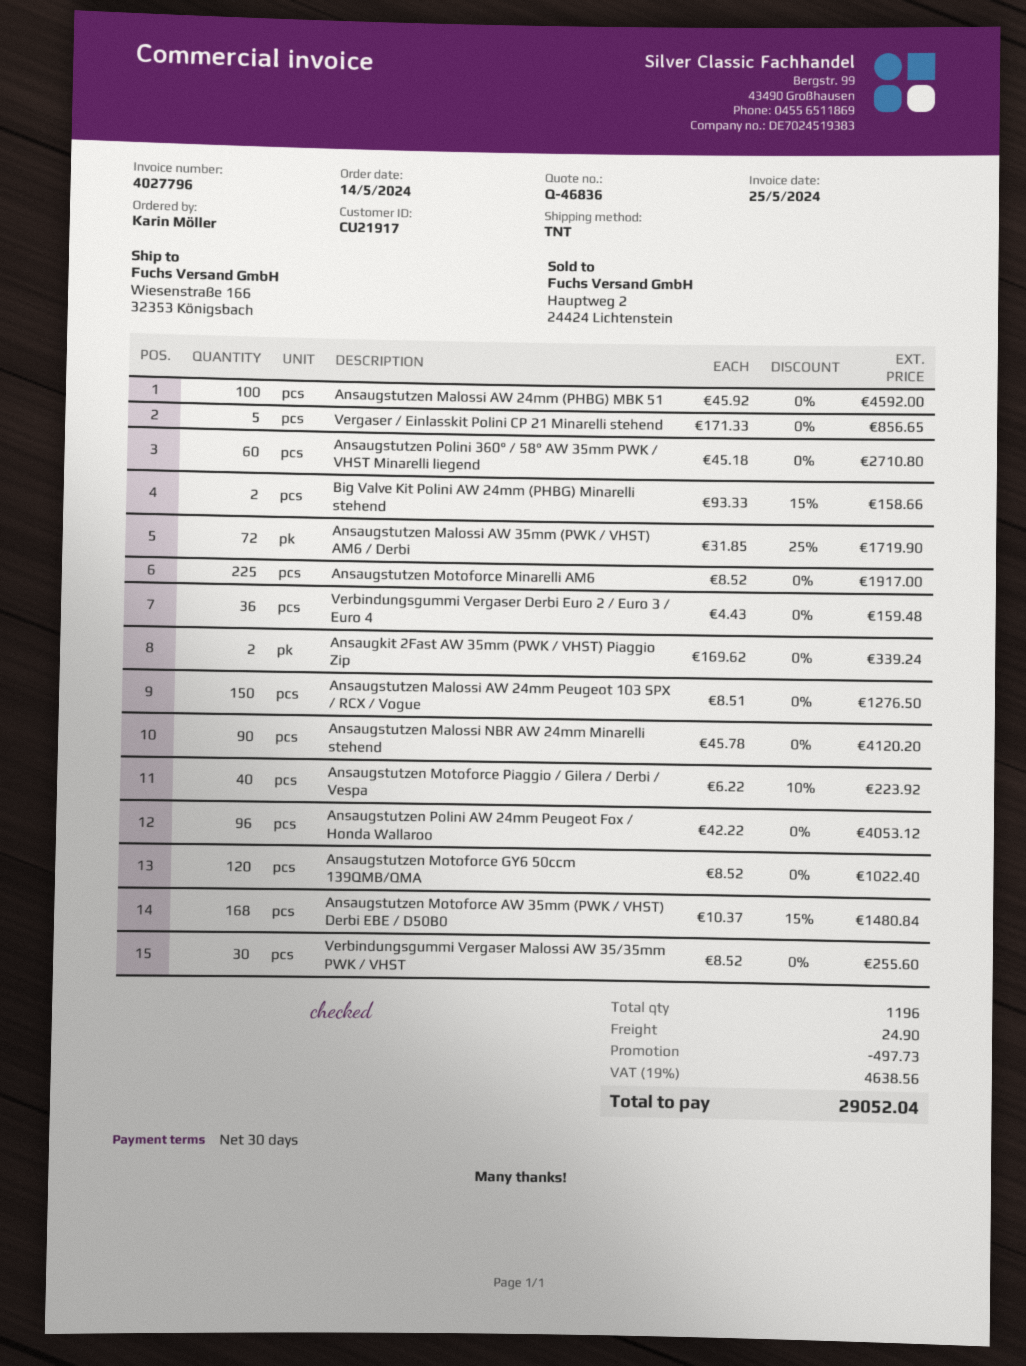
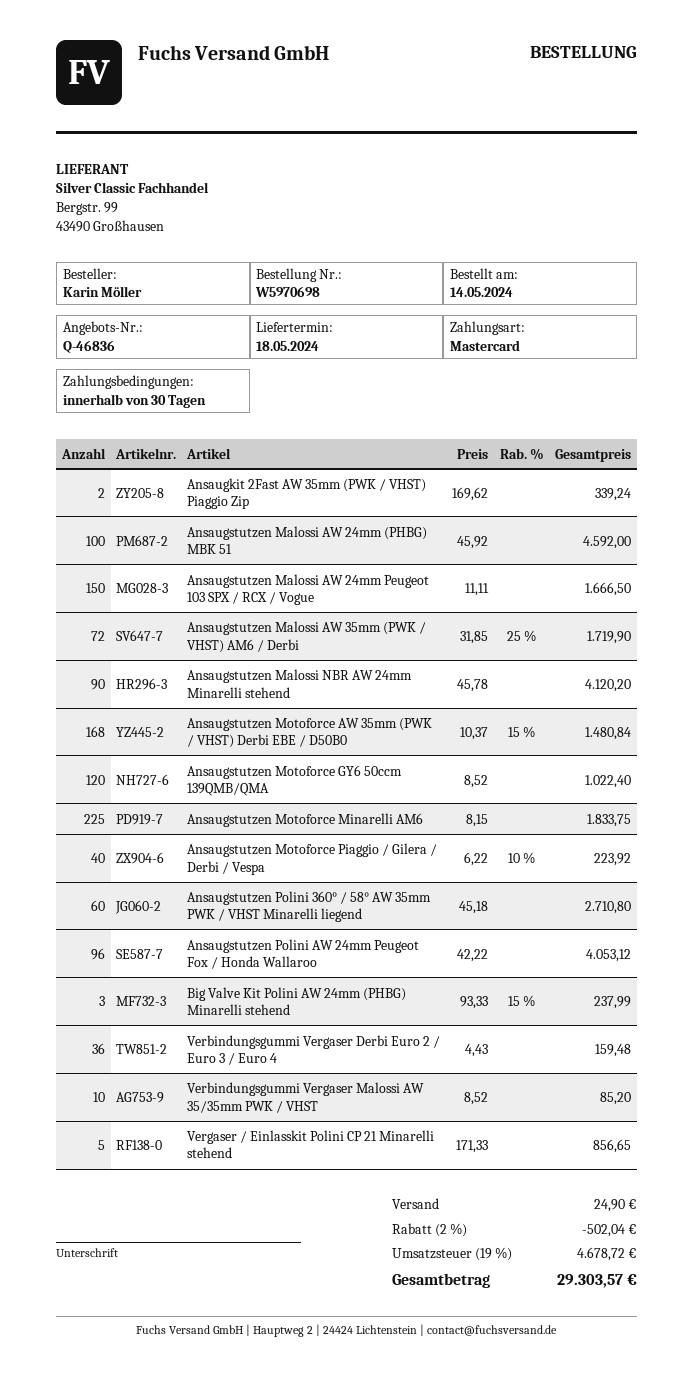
Big Valve Kit Polini AW 24mm (PHBG) Minarelli stehend: 2 x 93.33 - 15% = 158.66 -> 3 x 93.33 - 15% = 237.99
Ansaugstutzen Motoforce Minarelli AM6: 225 x 8.52 = 1917.00 -> 225 x 8.15 = 1833.75
Ansaugstutzen Malossi AW 24mm Peugeot 103 SPX / RCX / Vogue: 150 x 8.51 = 1276.50 -> 150 x 11.11 = 1666.50
Verbindungsgummi Vergaser Malossi AW 35/35mm PWK / VHST: 30 x 8.52 = 255.60 -> 10 x 8.52 = 85.20
discount: 497.73 -> 502.04
tax: 19% = 4638.56 -> 19% = 4678.72
total: 29052.04 -> 29303.57

